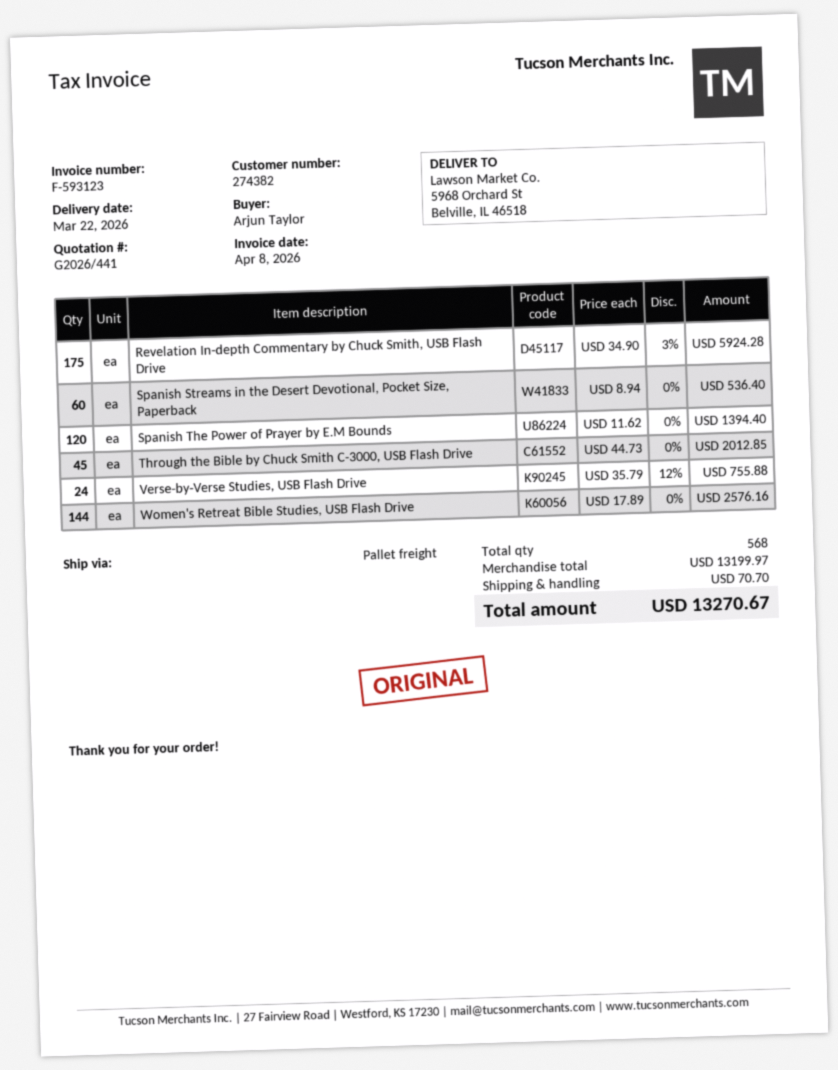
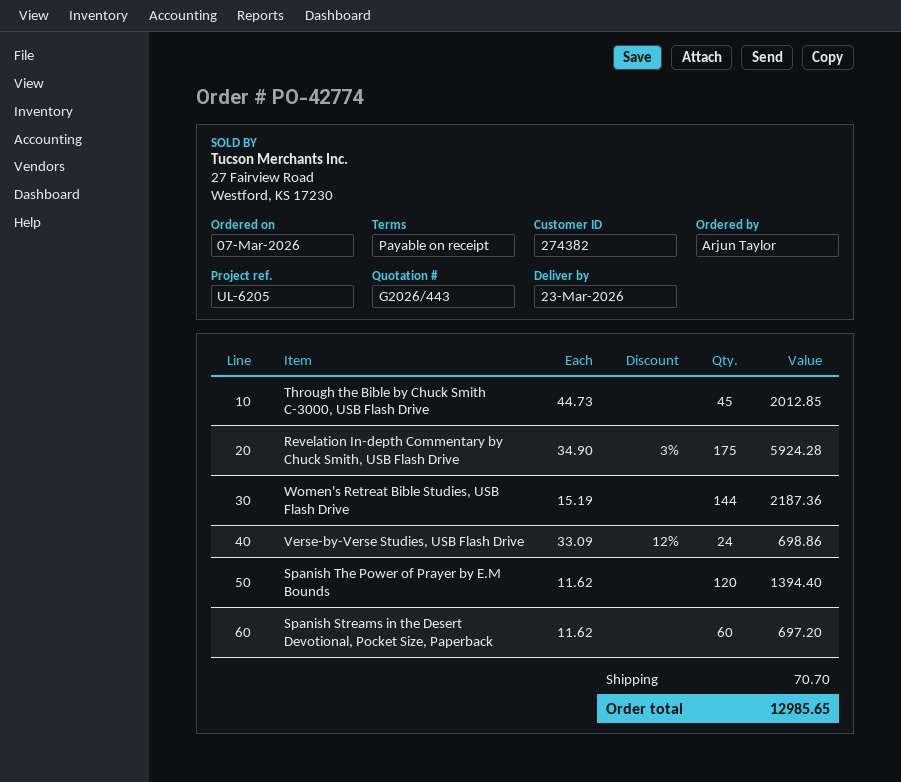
quote number: G2026/441 -> G2026/443
delivery date: 2026-03-22 -> 2026-03-23
Spanish Streams in the Desert Devotional, Pocket Size, Paperback: 60 x 8.94 = 536.40 -> 60 x 11.62 = 697.20
Verse-by-Verse Studies, USB Flash Drive: 24 x 35.79 - 12% = 755.88 -> 24 x 33.09 - 12% = 698.86
Women's Retreat Bible Studies, USB Flash Drive: 144 x 17.89 = 2576.16 -> 144 x 15.19 = 2187.36
total: 13270.67 -> 12985.65

